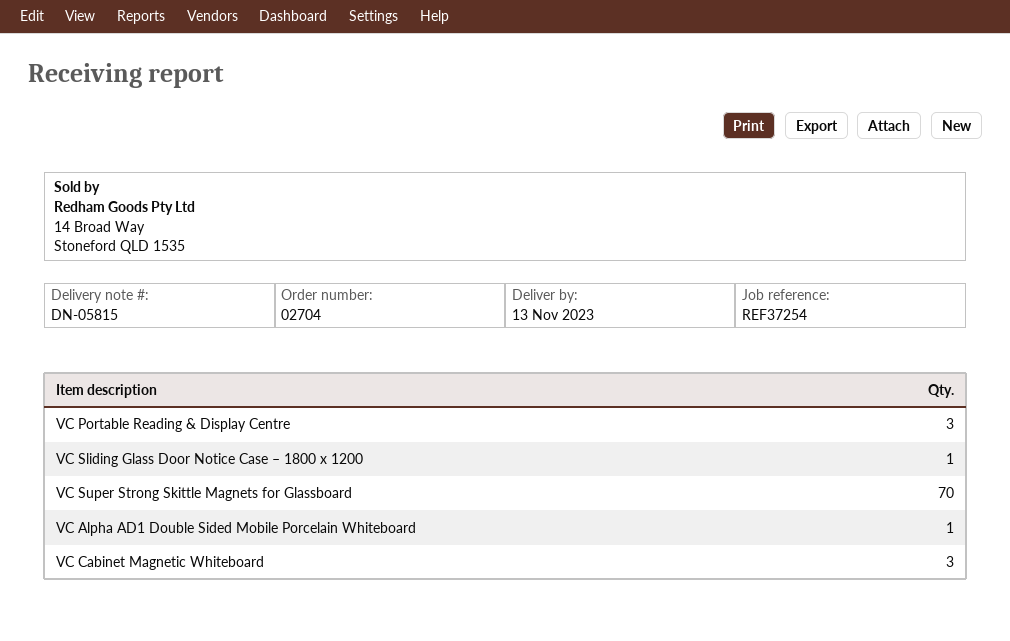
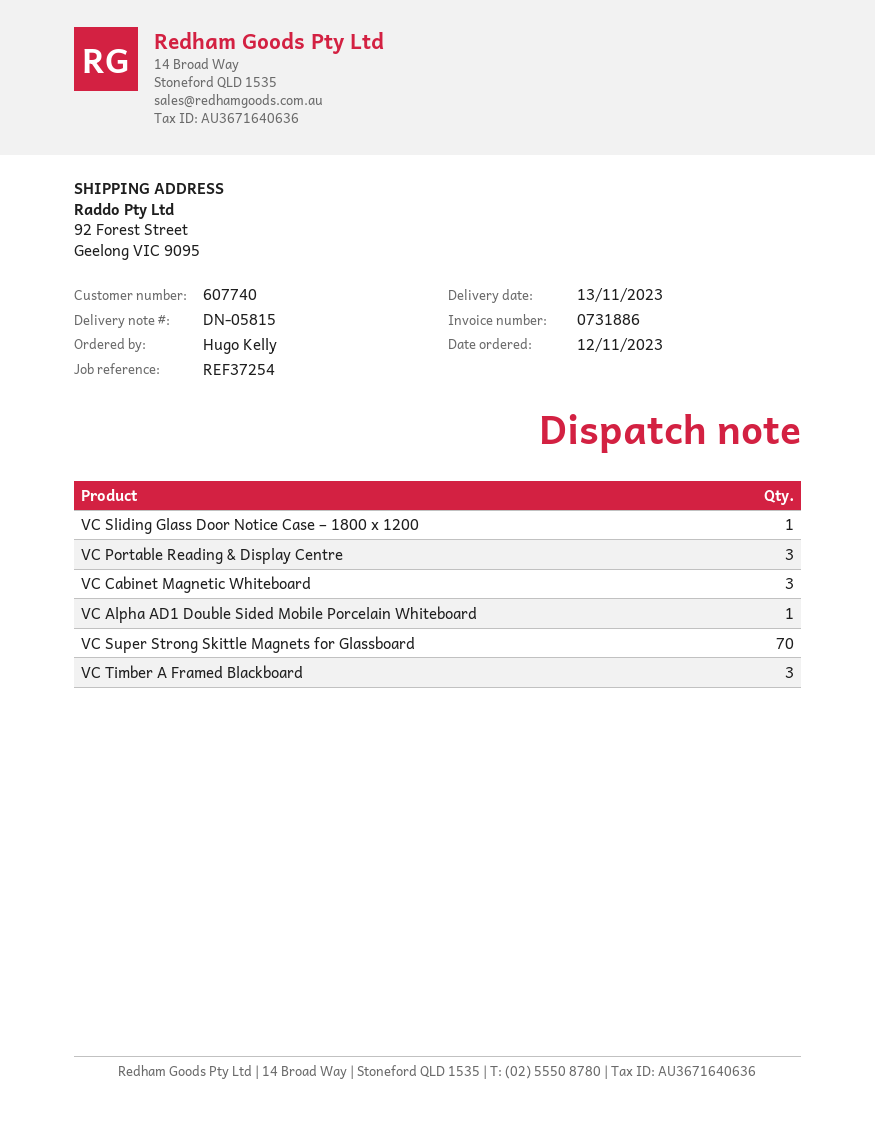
VC Timber A Framed Blackboard: none -> 3

